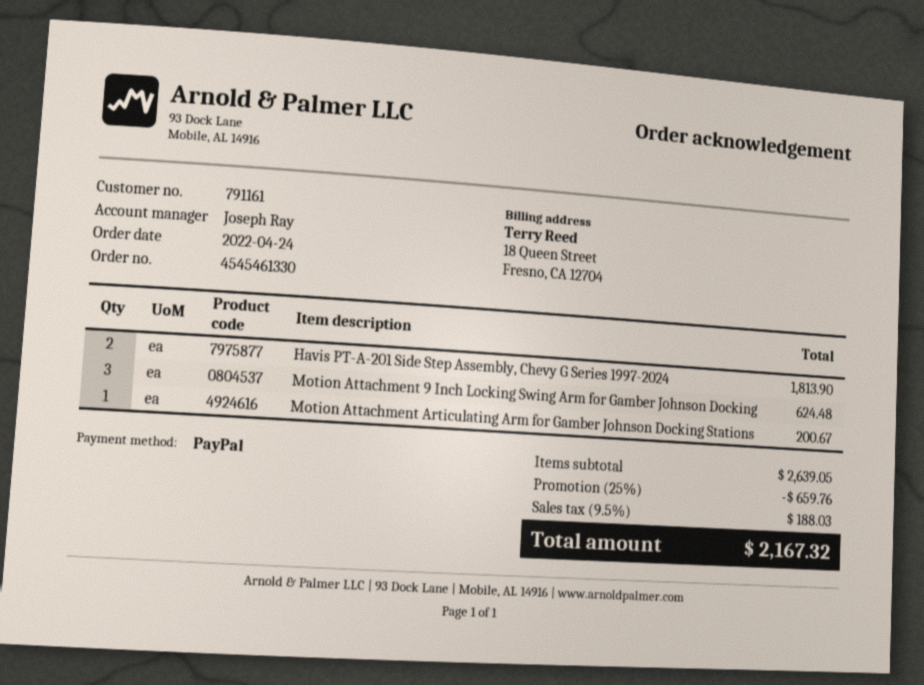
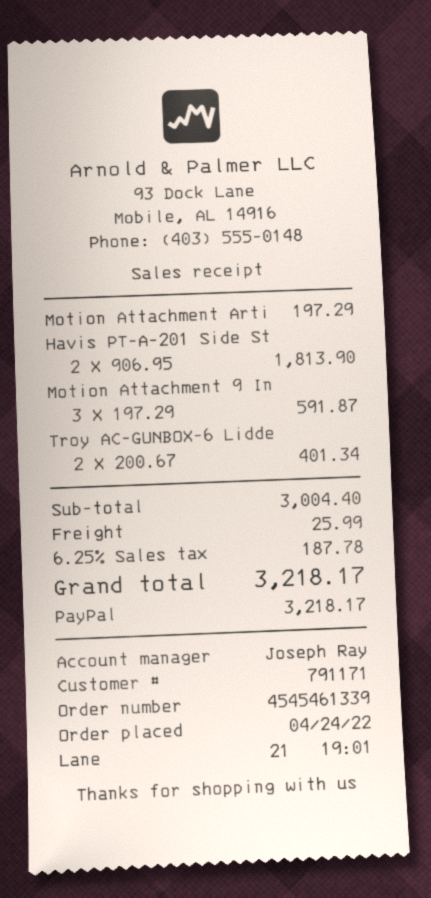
order number: 4545461330 -> 4545461339
customer number: 791161 -> 791171
Motion Attachment 9 Inch Locking Swing Arm for Gamber Johnson Docking: 3 for 624.48 -> 3 for 591.87
Motion Attachment Articulating Arm for Gamber Johnson Docking Stations: 1 for 200.67 -> 1 for 197.29
Troy AC-GUNBOX-6 Lidde: none -> 2 for 401.34
subtotal: 2639.05 -> 3004.40
discount: 25% = 659.76 -> none
shipping: none -> 25.99
tax: 9.5% = 188.03 -> 6.25% = 187.78
total: 2167.32 -> 3218.17

